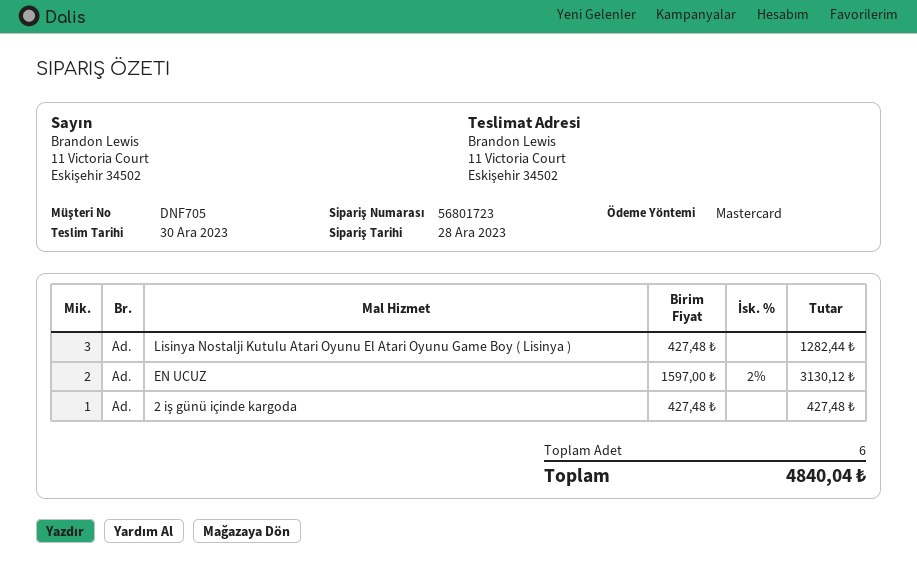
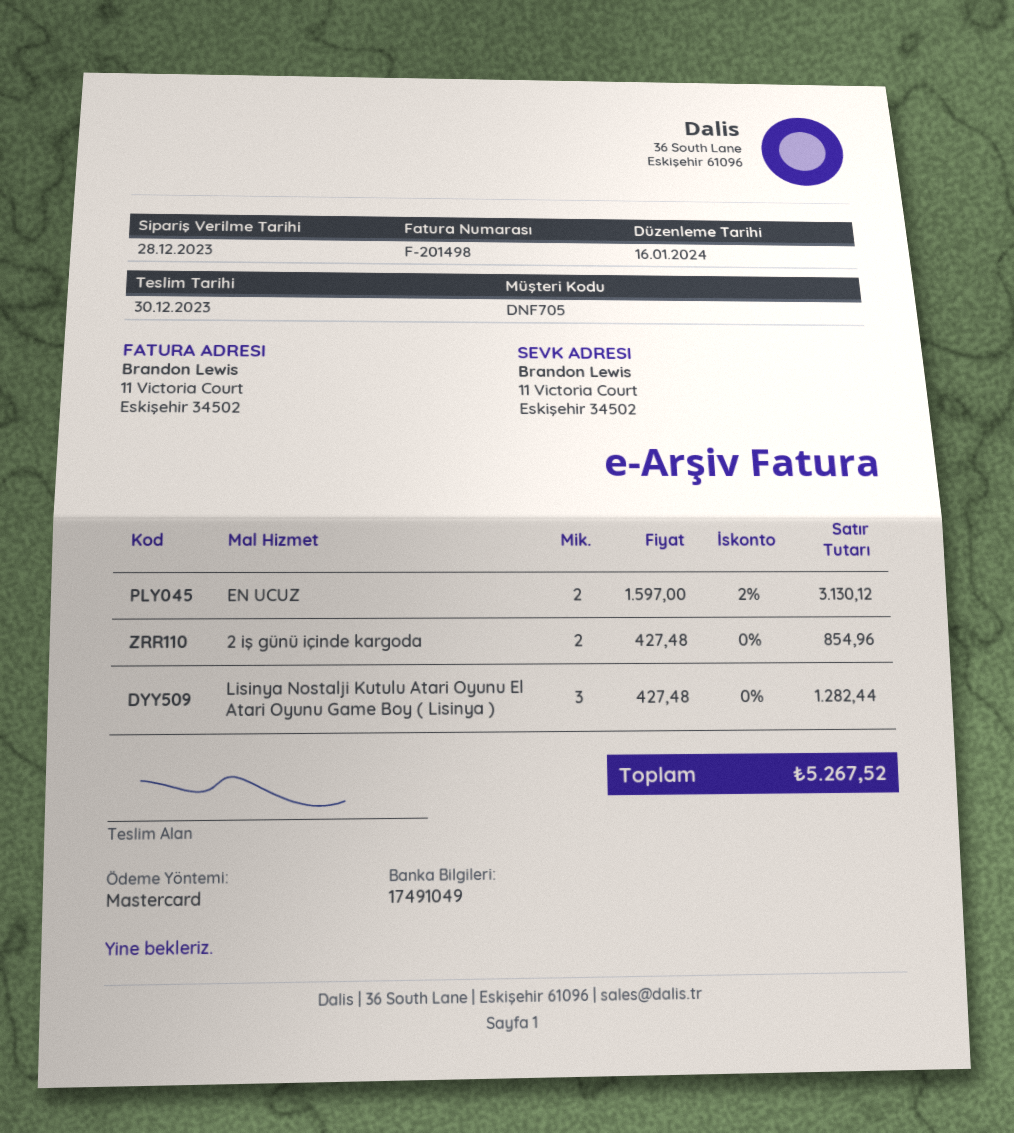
2 iş günü içinde kargoda: 1 x 427.48 = 427.48 -> 2 x 427.48 = 854.96
total: 4840.04 -> 5267.52

